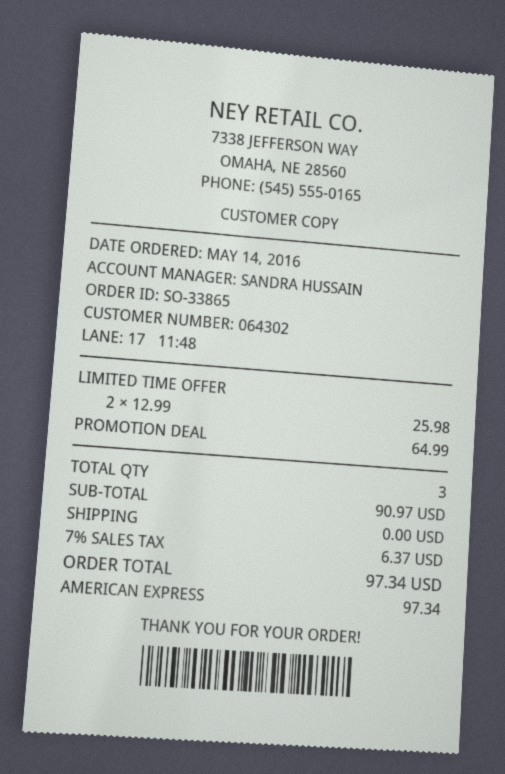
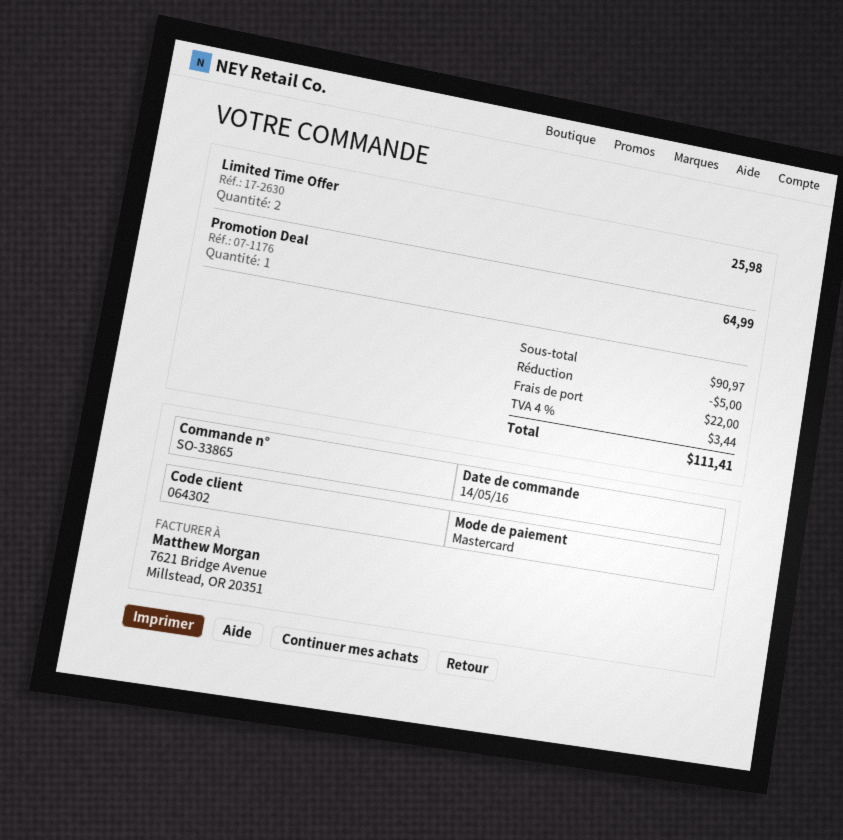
payment method: American Express -> Mastercard
discount: none -> 5.00
shipping: 0.00 -> 22.00
tax: 7% = 6.37 -> 4% = 3.44
total: 97.34 -> 111.41

